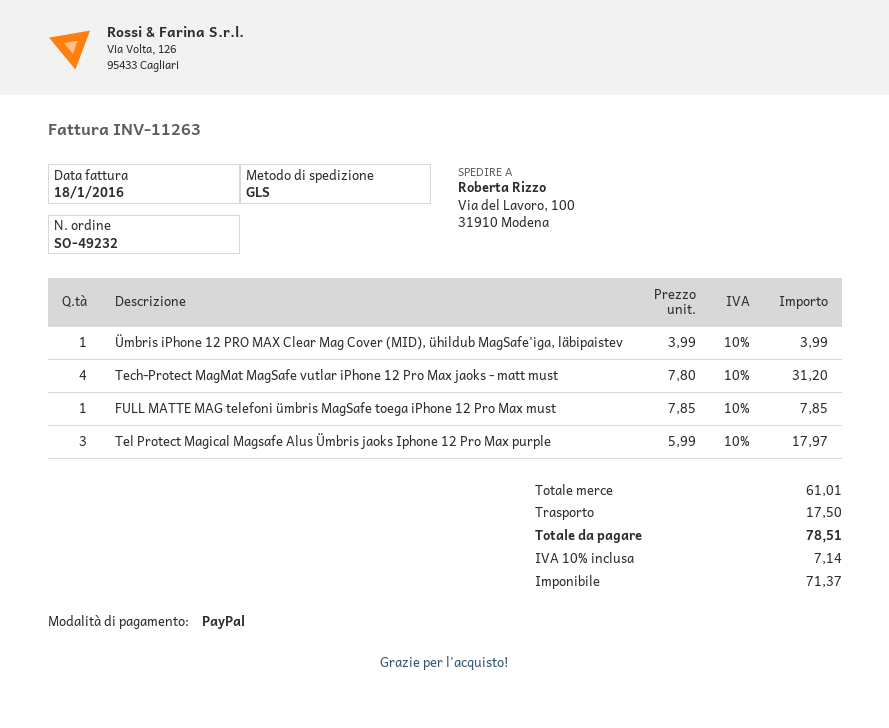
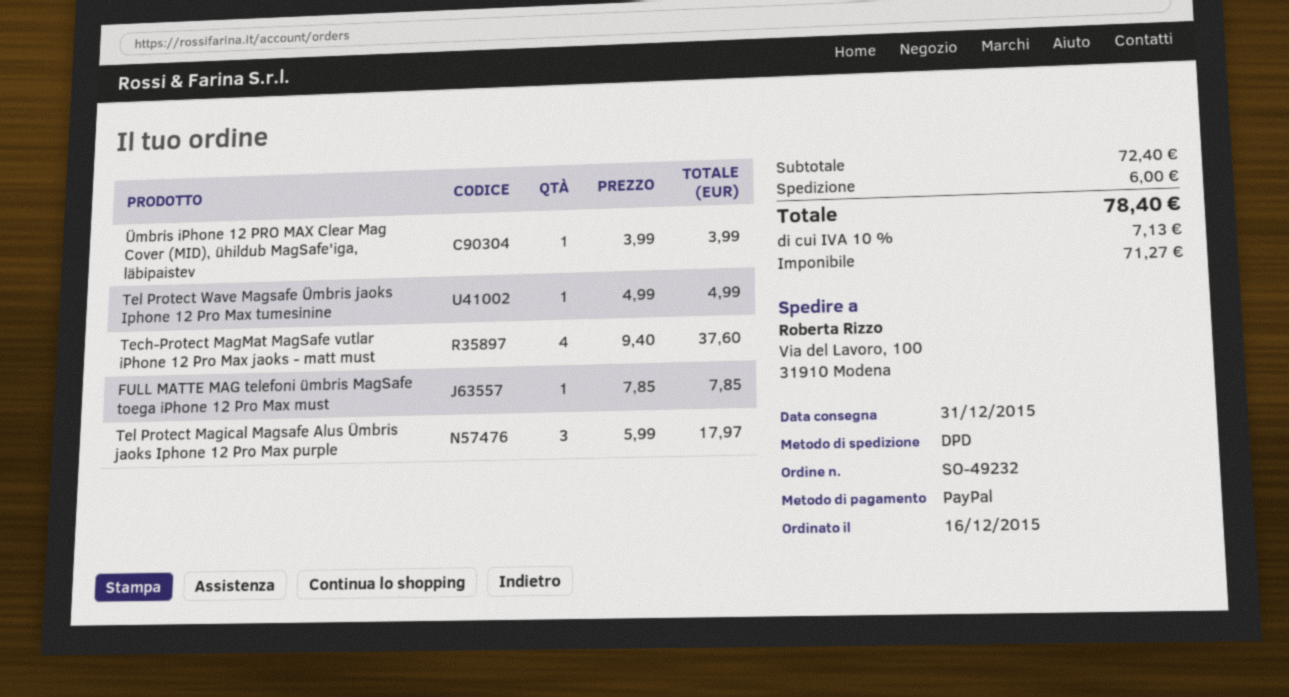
shipping method: GLS -> DPD
Tech-Protect MagMat MagSafe vutlar iPhone 12 Pro Max jaoks - matt must: 4 x 7.80 = 31.20 -> 4 x 9.40 = 37.60
Tel Protect Wave Magsafe Ümbris jaoks Iphone 12 Pro Max tumesinine: none -> 1 x 4.99 = 4.99
subtotal: 61.01 -> 72.40
shipping: 17.50 -> 6.00
net: 71.37 -> 71.27
tax: 10% = 7.14 -> 10% = 7.13
total: 78.51 -> 78.40

